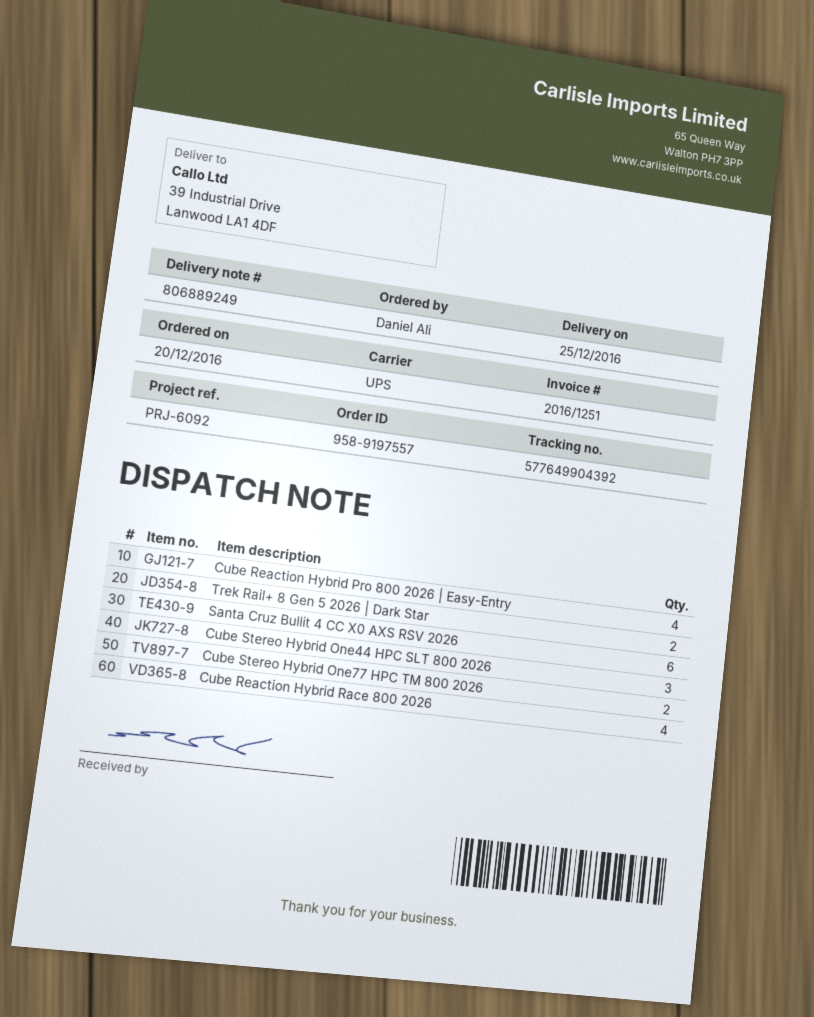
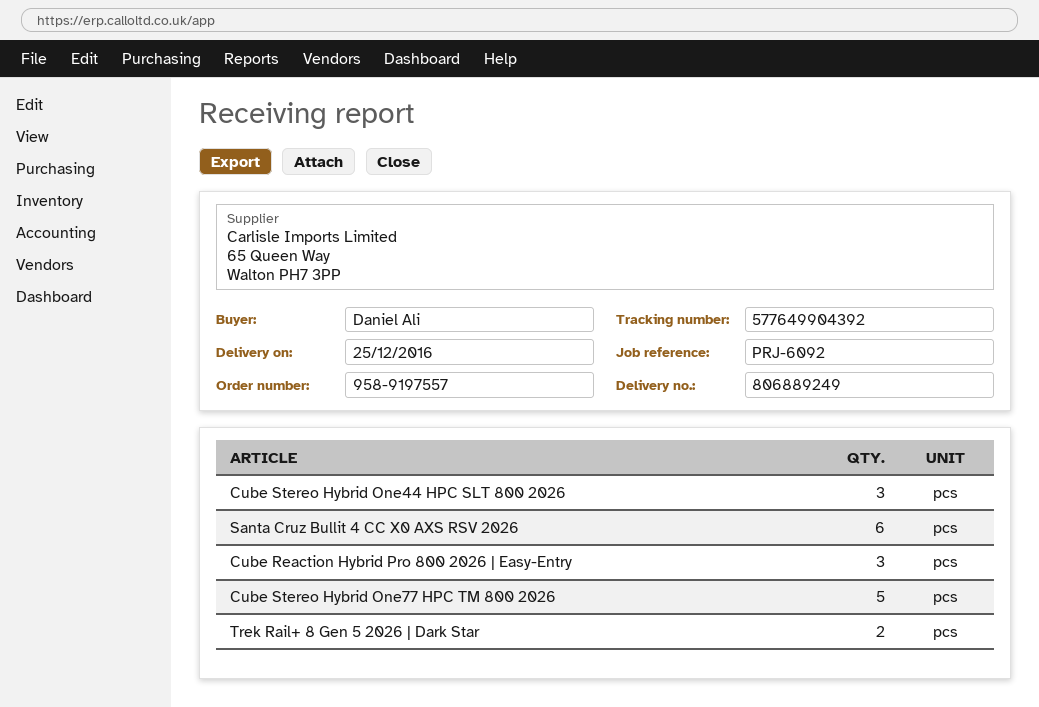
Cube Reaction Hybrid Pro 800 2026 | Easy-Entry: 4 -> 3
Cube Stereo Hybrid One77 HPC TM 800 2026: 2 -> 5
Cube Reaction Hybrid Race 800 2026: 4 -> none

